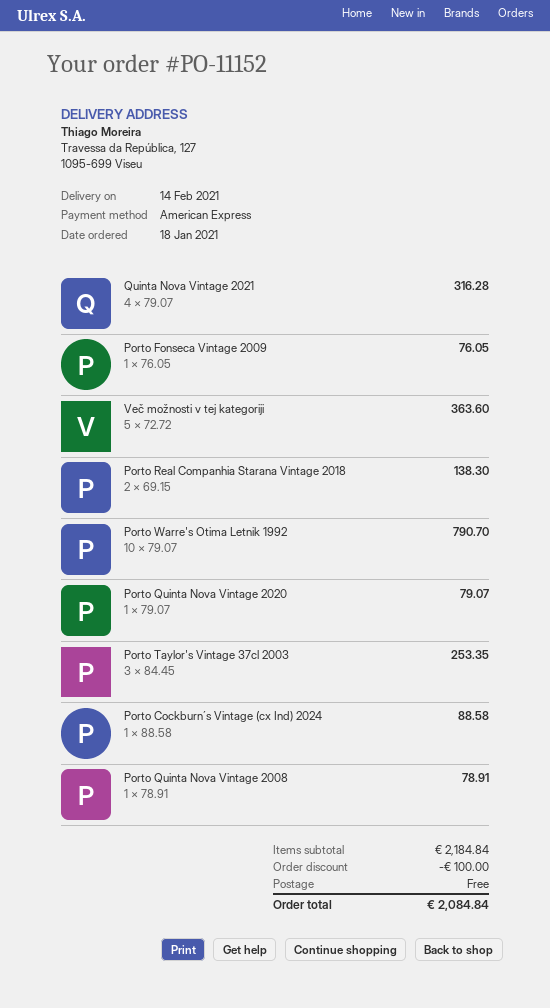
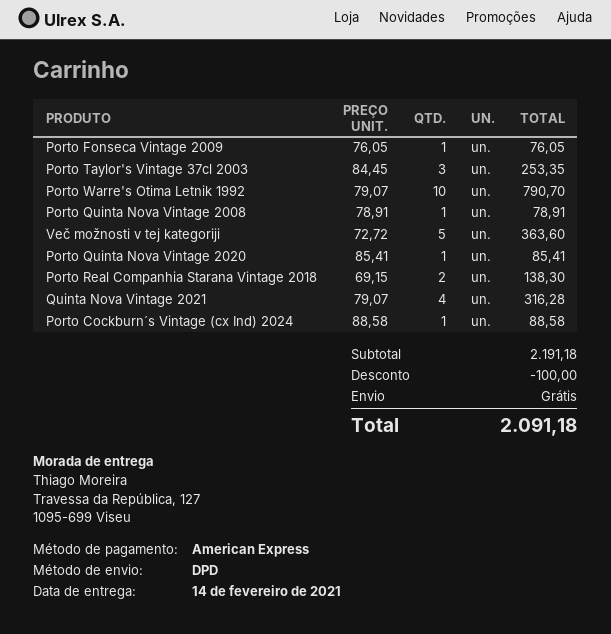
Porto Quinta Nova Vintage 2020: 1 x 79.07 = 79.07 -> 1 x 85.41 = 85.41
subtotal: 2184.84 -> 2191.18
total: 2084.84 -> 2091.18

